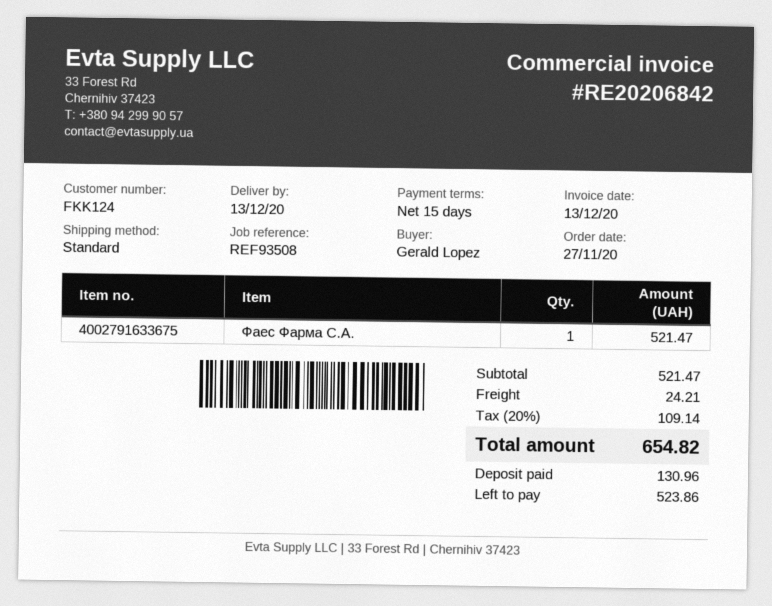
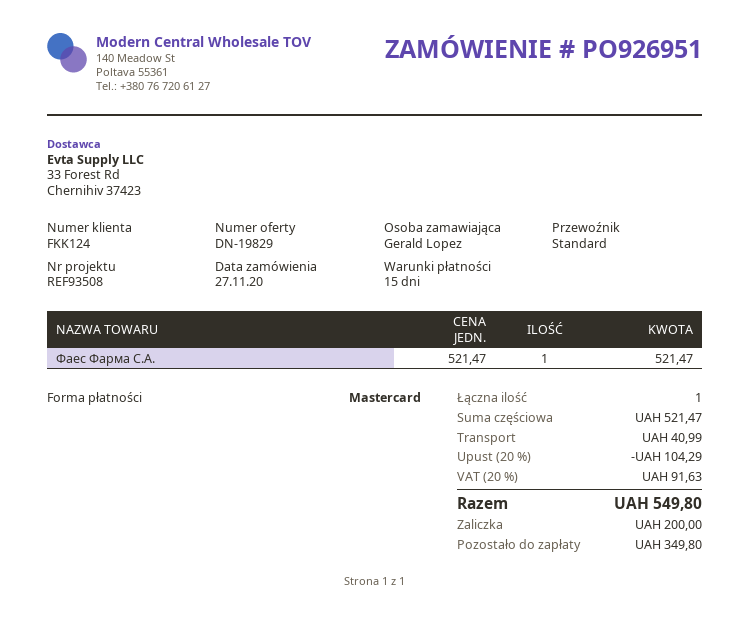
discount: none -> 20% = 104.29
shipping: 24.21 -> 40.99
tax: 20% = 109.14 -> 20% = 91.63
total: 654.82 -> 549.80
deposit: 130.96 -> 200.00
balance: 523.86 -> 349.80

